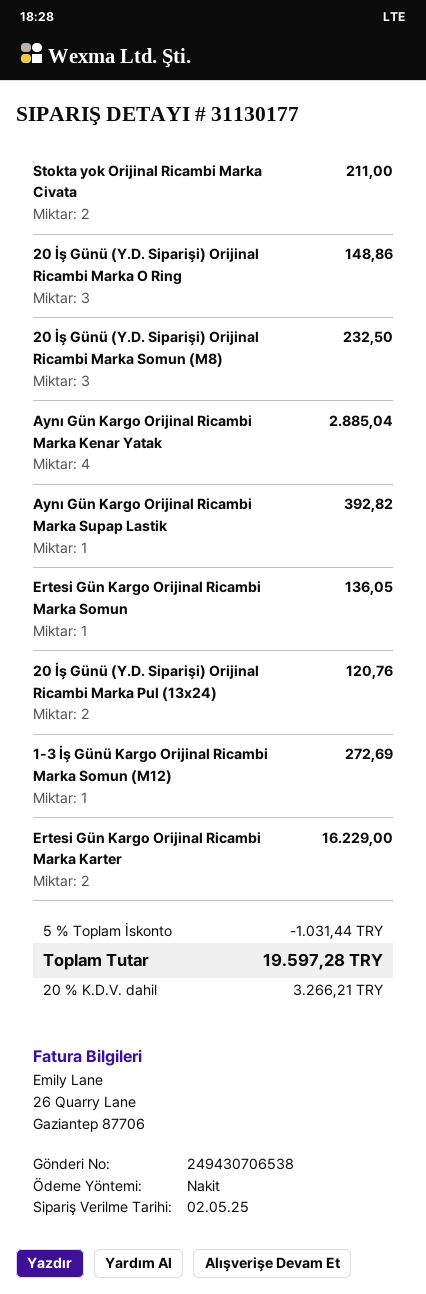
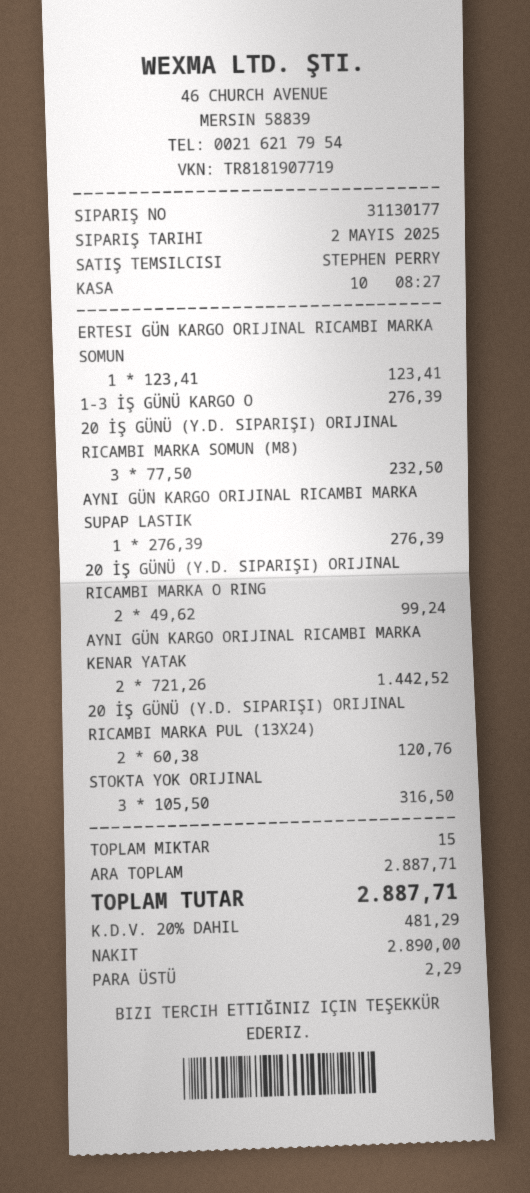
Stokta yok Orijinal Ricambi Marka Civata: 2 for 211.00 -> 3 for 316.50
20 İş Günü (Y.D. Siparişi) Orijinal Ricambi Marka O Ring: 3 for 148.86 -> 2 for 99.24
Aynı Gün Kargo Orijinal Ricambi Marka Kenar Yatak: 4 for 2885.04 -> 2 for 1442.52
Aynı Gün Kargo Orijinal Ricambi Marka Supap Lastik: 1 for 392.82 -> 1 for 276.39
Ertesi Gün Kargo Orijinal Ricambi Marka Somun: 1 for 136.05 -> 1 for 123.41
1-3 İş Günü Kargo Orijinal Ricambi Marka Somun (M12): 1 for 272.69 -> 1 for 276.39
Ertesi Gün Kargo Orijinal Ricambi Marka Karter: 2 for 16229.00 -> none
discount: 5% = 1031.44 -> none
tax: 20% = 3266.21 -> 20% = 481.29
total: 19597.28 -> 2887.71

